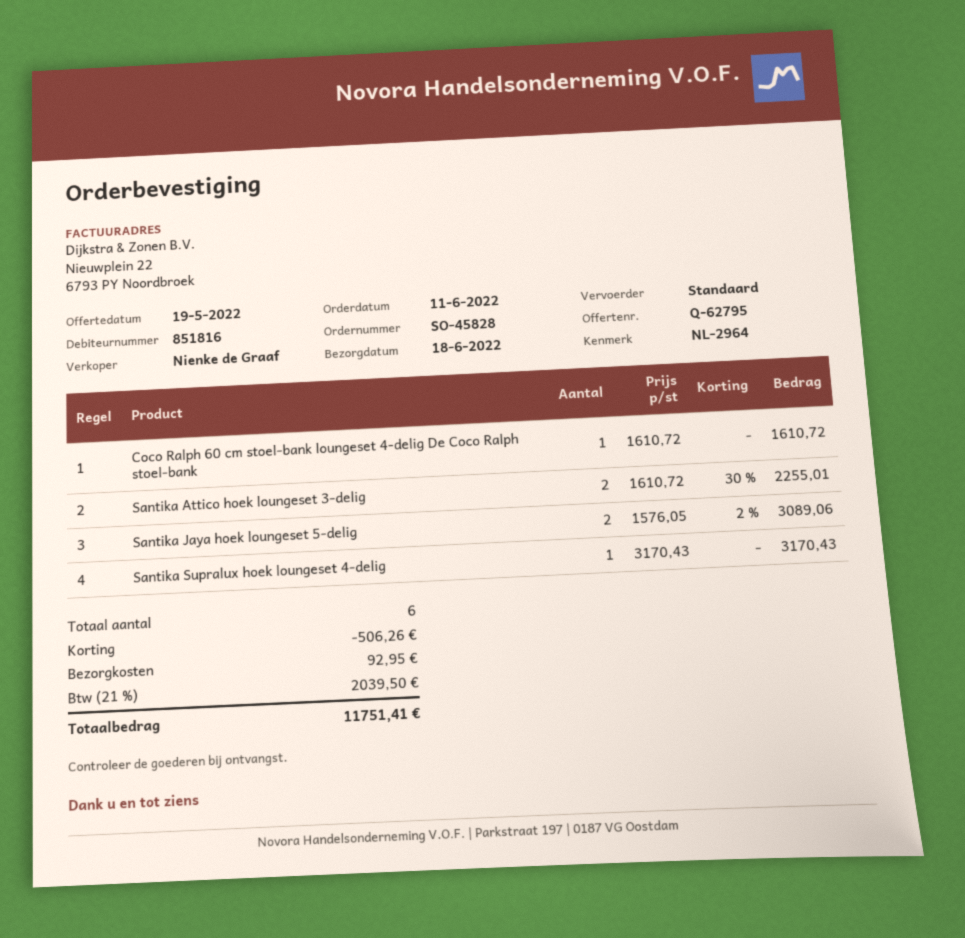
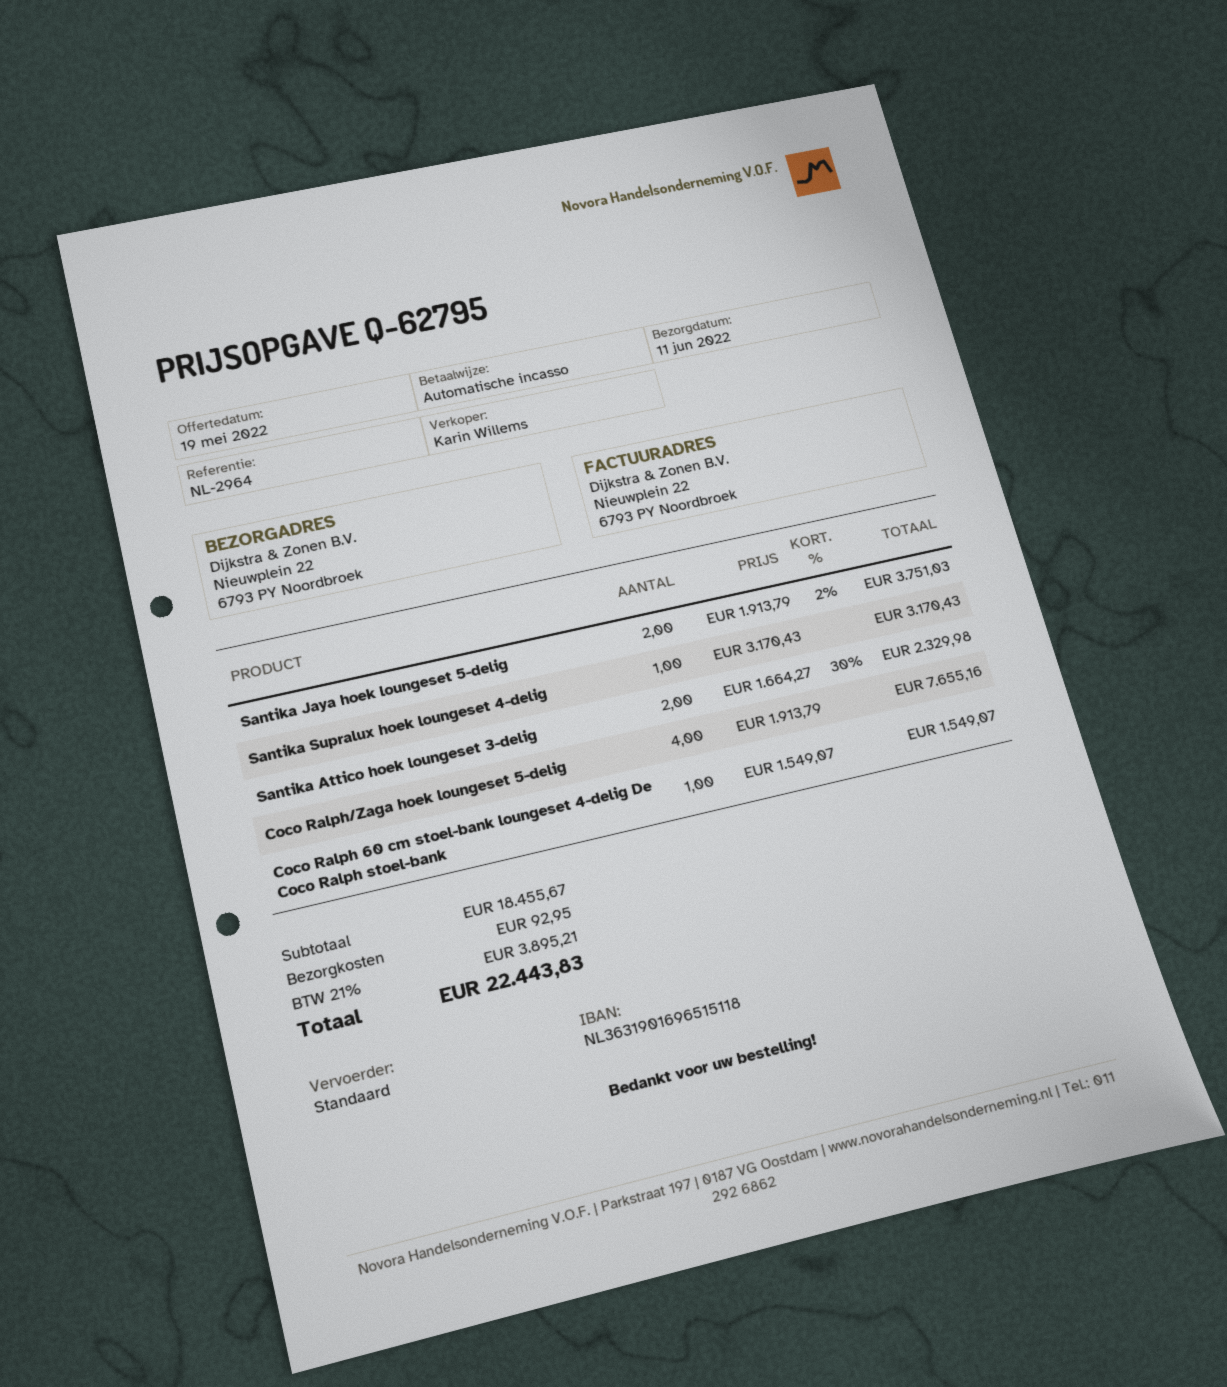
delivery date: 2022-06-18 -> 2022-06-11
sales rep: Nienke de Graaf -> Karin Willems
Coco Ralph 60 cm stoel-bank loungeset 4-delig De Coco Ralph stoel-bank: 1 x 1610.72 = 1610.72 -> 1 x 1549.07 = 1549.07
Santika Attico hoek loungeset 3-delig: 2 x 1610.72 - 30% = 2255.01 -> 2 x 1664.27 - 30% = 2329.98
Santika Jaya hoek loungeset 5-delig: 2 x 1576.05 - 2% = 3089.06 -> 2 x 1913.79 - 2% = 3751.03
Coco Ralph/Zaga hoek loungeset 5-delig: none -> 4 x 1913.79 = 7655.16
discount: 506.26 -> none
tax: 21% = 2039.50 -> 21% = 3895.21
total: 11751.41 -> 22443.83

